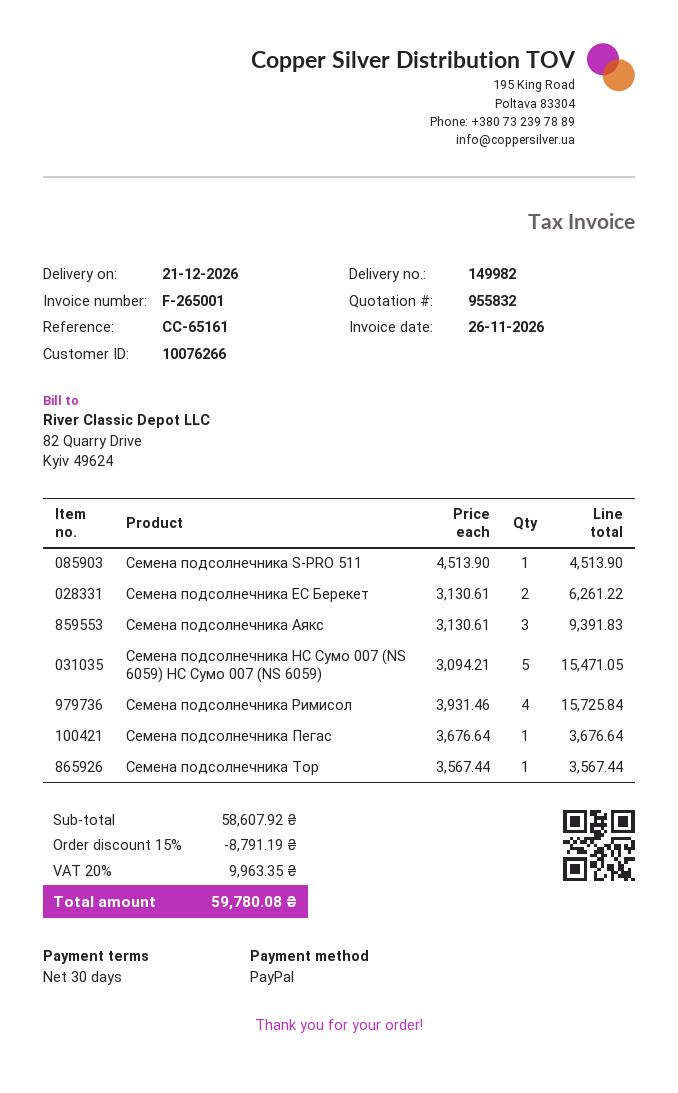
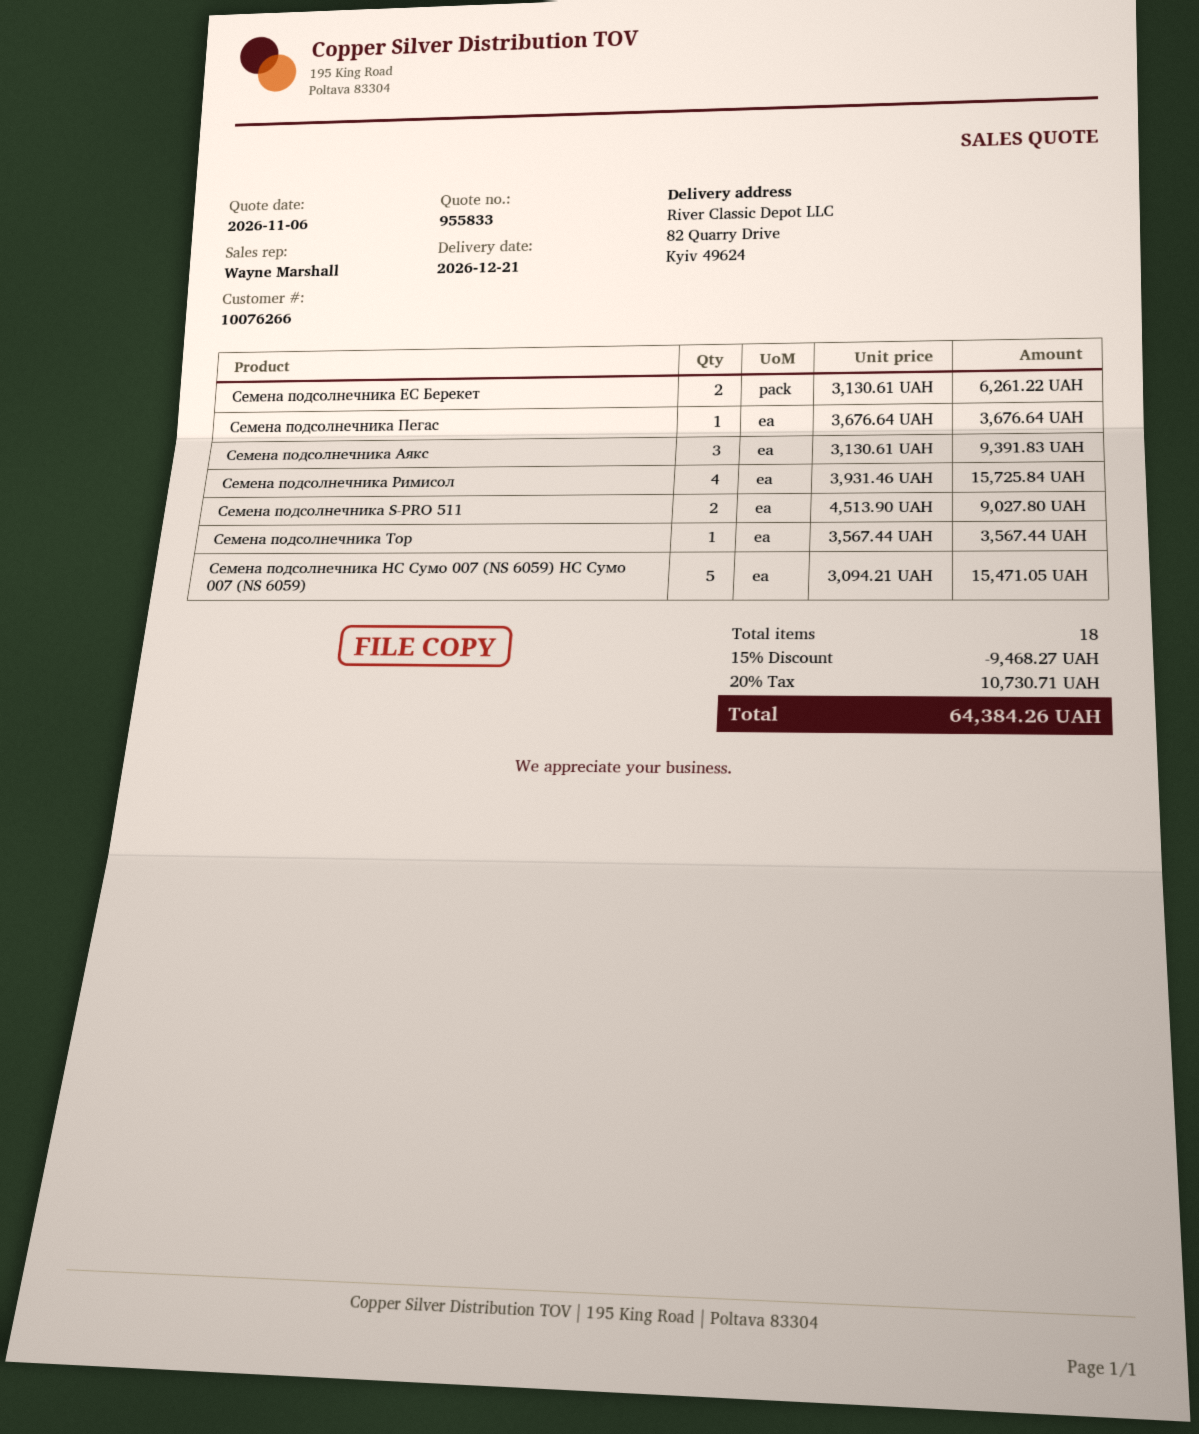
quote number: 955832 -> 955833
Семена подсолнечника S-PRO 511: 1 x 4513.90 = 4513.90 -> 2 x 4513.90 = 9027.80
discount: 15% = 8791.19 -> 15% = 9468.27
tax: 20% = 9963.35 -> 20% = 10730.71
total: 59780.08 -> 64384.26

